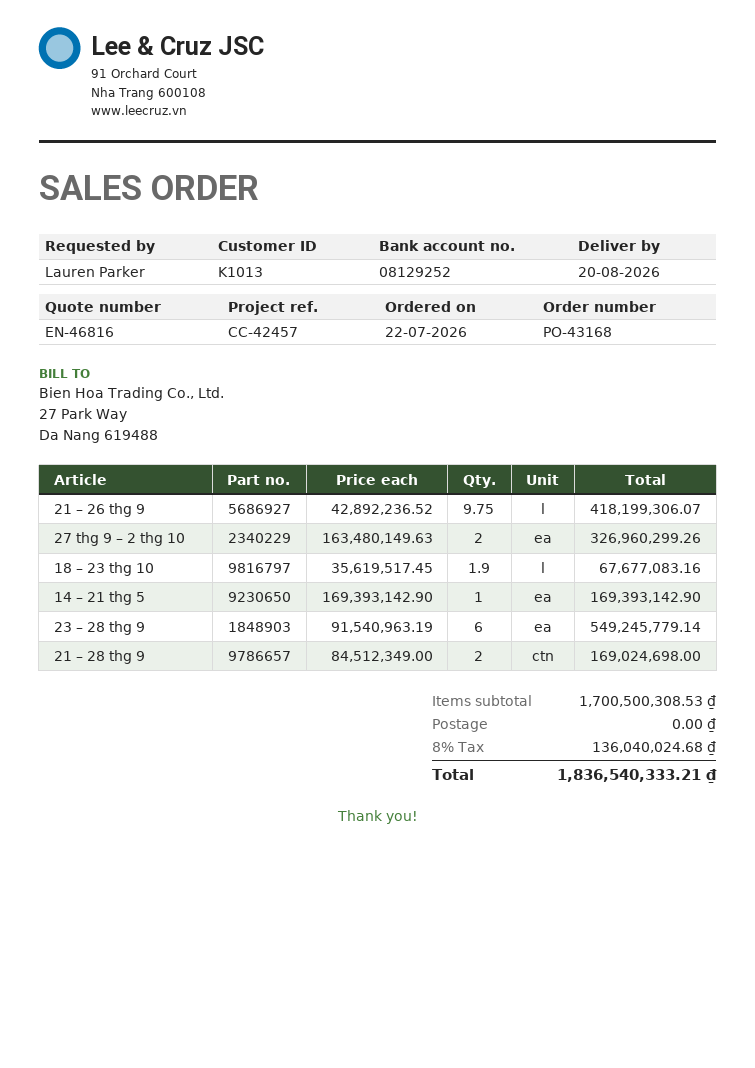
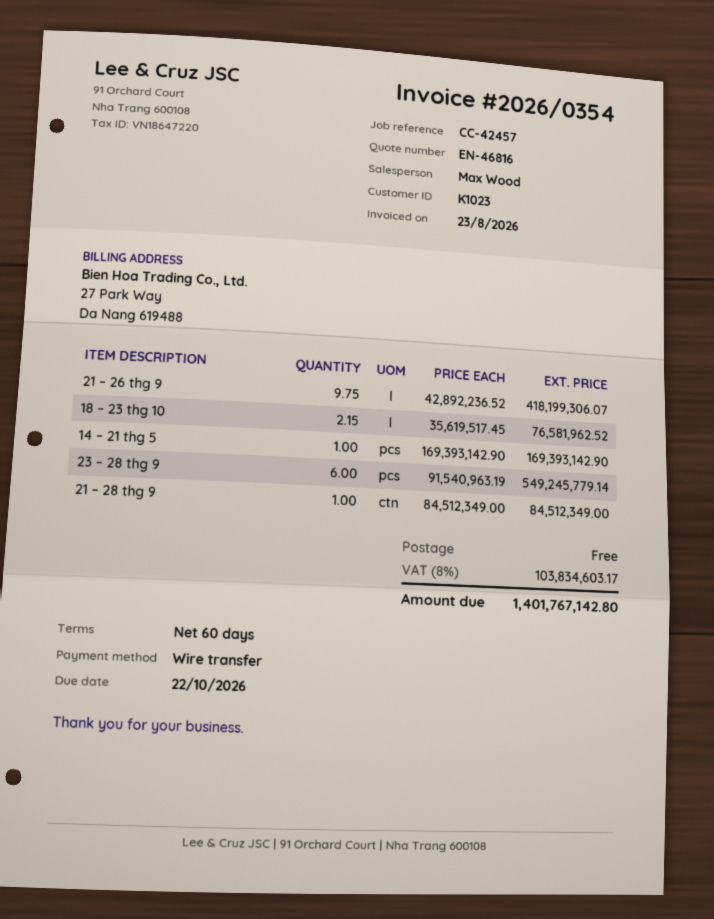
customer number: K1013 -> K1023
27 thg 9 – 2 thg 10: 2 x 163480149.63 = 326960299.26 -> none
18 – 23 thg 10: 1.9 x 35619517.45 = 67677083.16 -> 2.15 x 35619517.45 = 76581962.52
21 – 28 thg 9: 2 x 84512349.00 = 169024698.00 -> 1 x 84512349.00 = 84512349.00
tax: 8% = 136040024.68 -> 8% = 103834603.17
total: 1836540333.21 -> 1401767142.80

